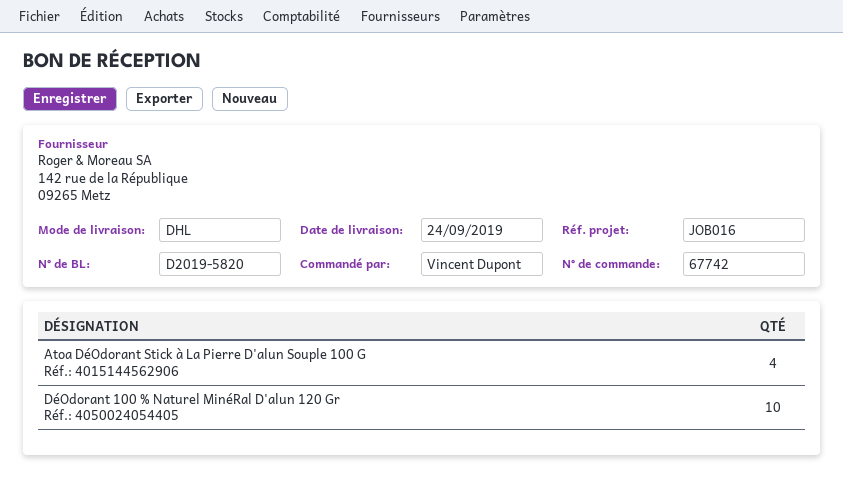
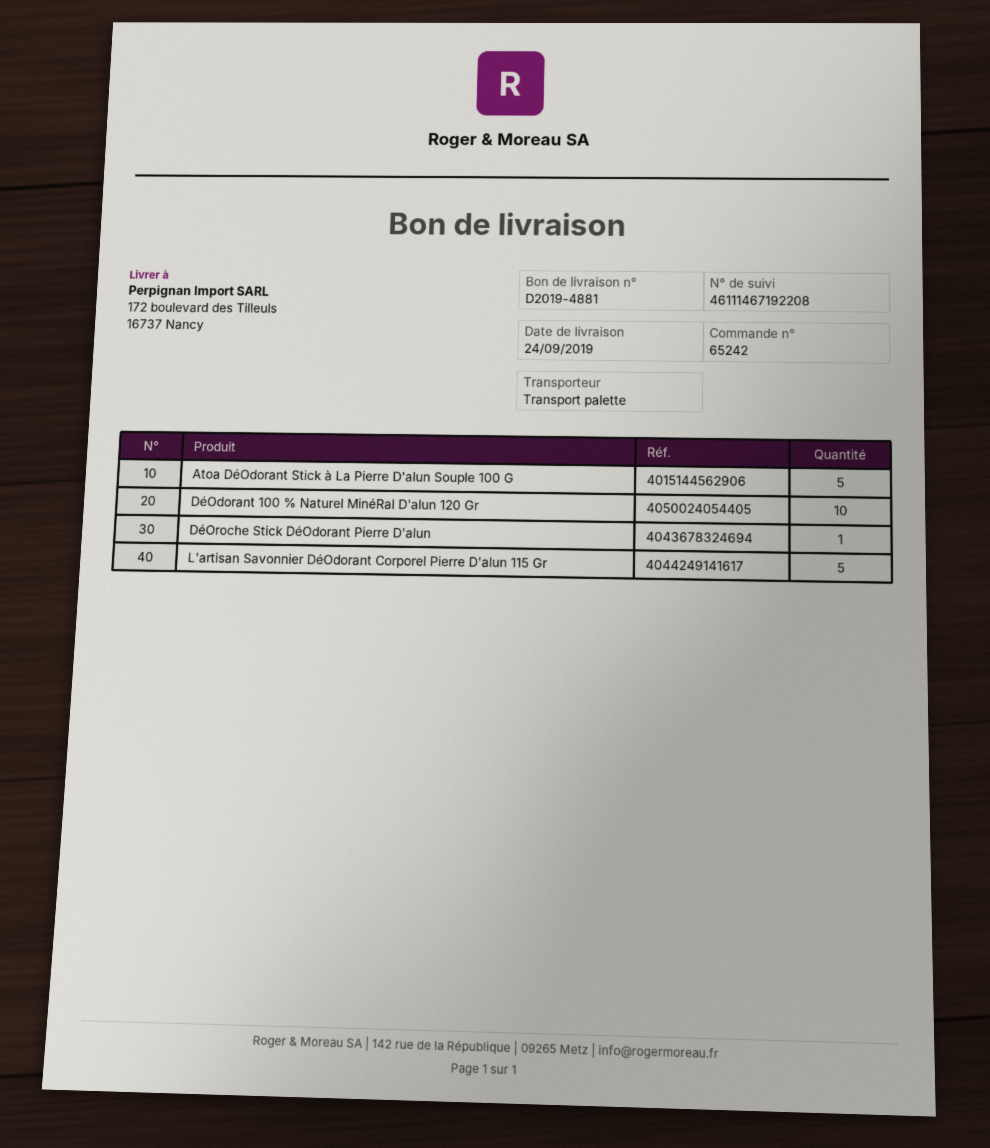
order number: 67742 -> 65242
delivery note number: D2019-5820 -> D2019-4881
shipping method: DHL -> pallet freight
Atoa DéOdorant Stick à La Pierre D'alun Souple 100 G: 4 -> 5
DéOroche Stick DéOdorant Pierre D'alun: none -> 1
L'artisan Savonnier DéOdorant Corporel Pierre D'alun 115 Gr: none -> 5

